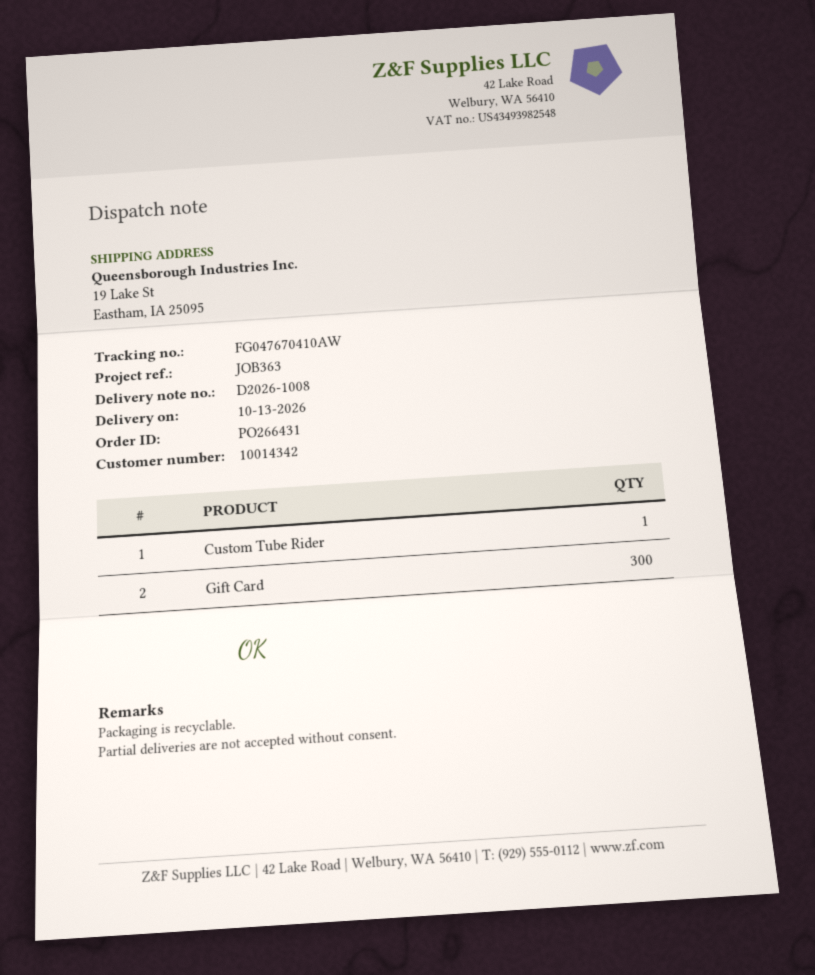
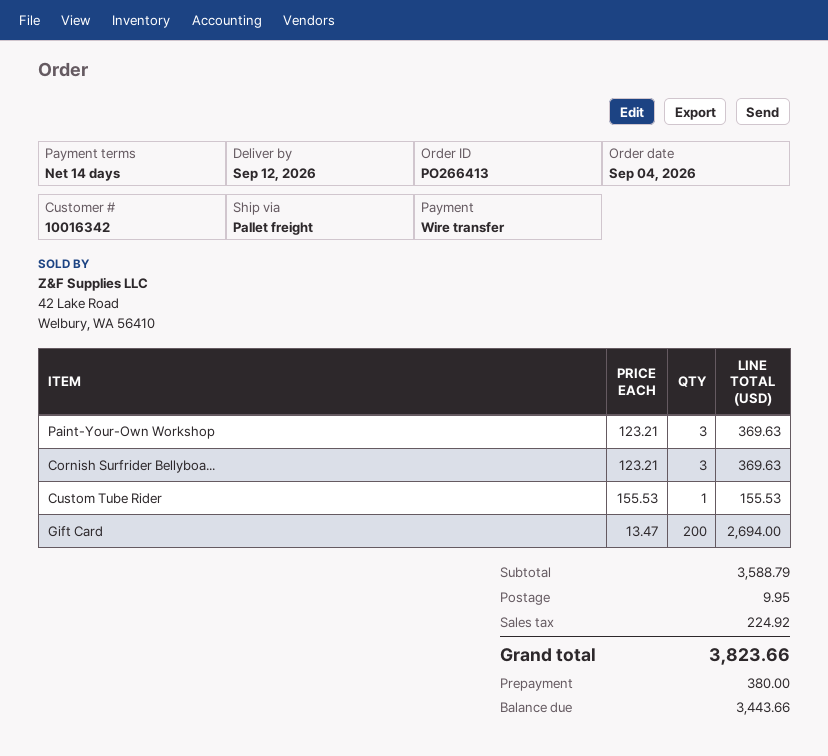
order number: PO266431 -> PO266413
delivery date: 2026-10-13 -> 2026-09-12
customer number: 10014342 -> 10016342
Gift Card: 300 -> 200
Paint-Your-Own Workshop: none -> 3
Cornish Surfrider Bellyboa...: none -> 3

